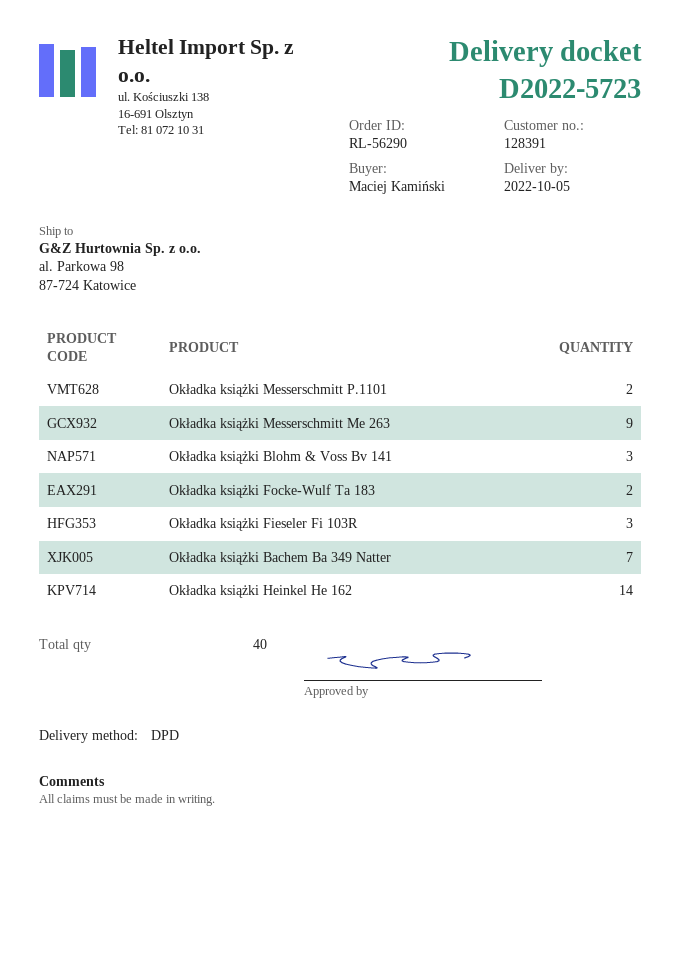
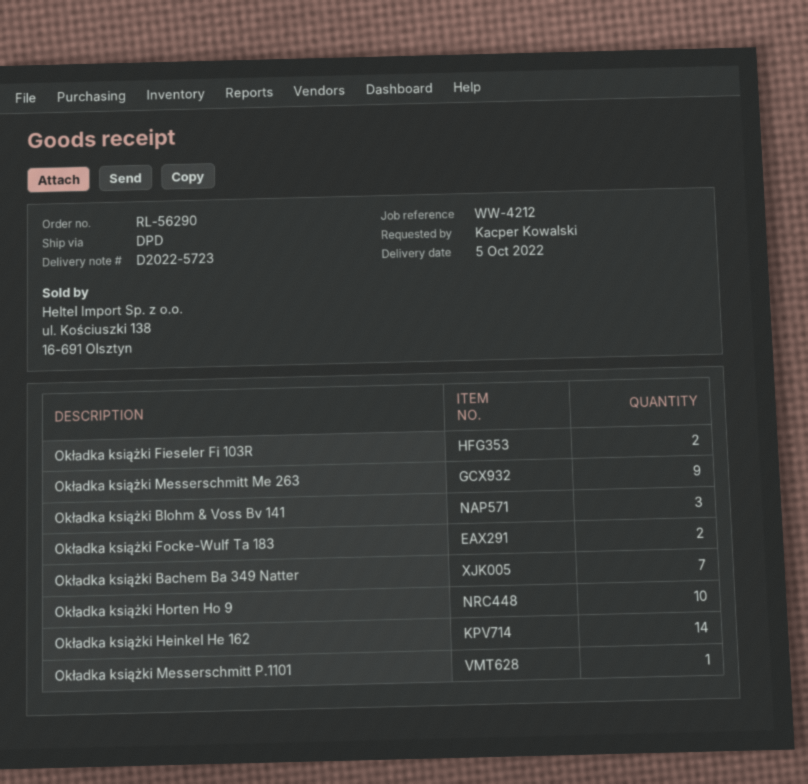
ordered by: Maciej Kamiński -> Kacper Kowalski
Okładka książki Messerschmitt P.1101: 2 -> 1
Okładka książki Fieseler Fi 103R: 3 -> 2
Okładka książki Horten Ho 9: none -> 10

